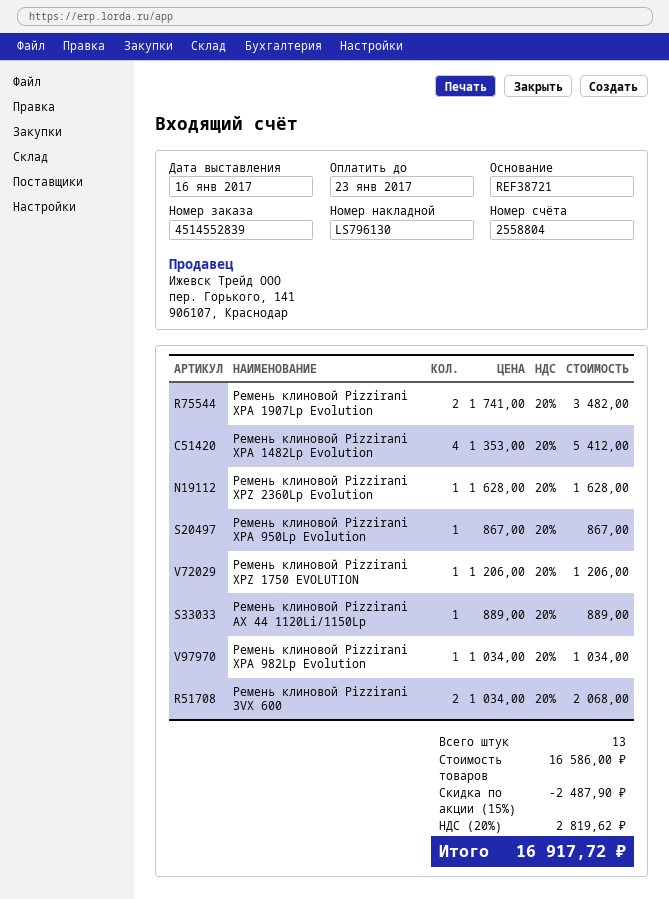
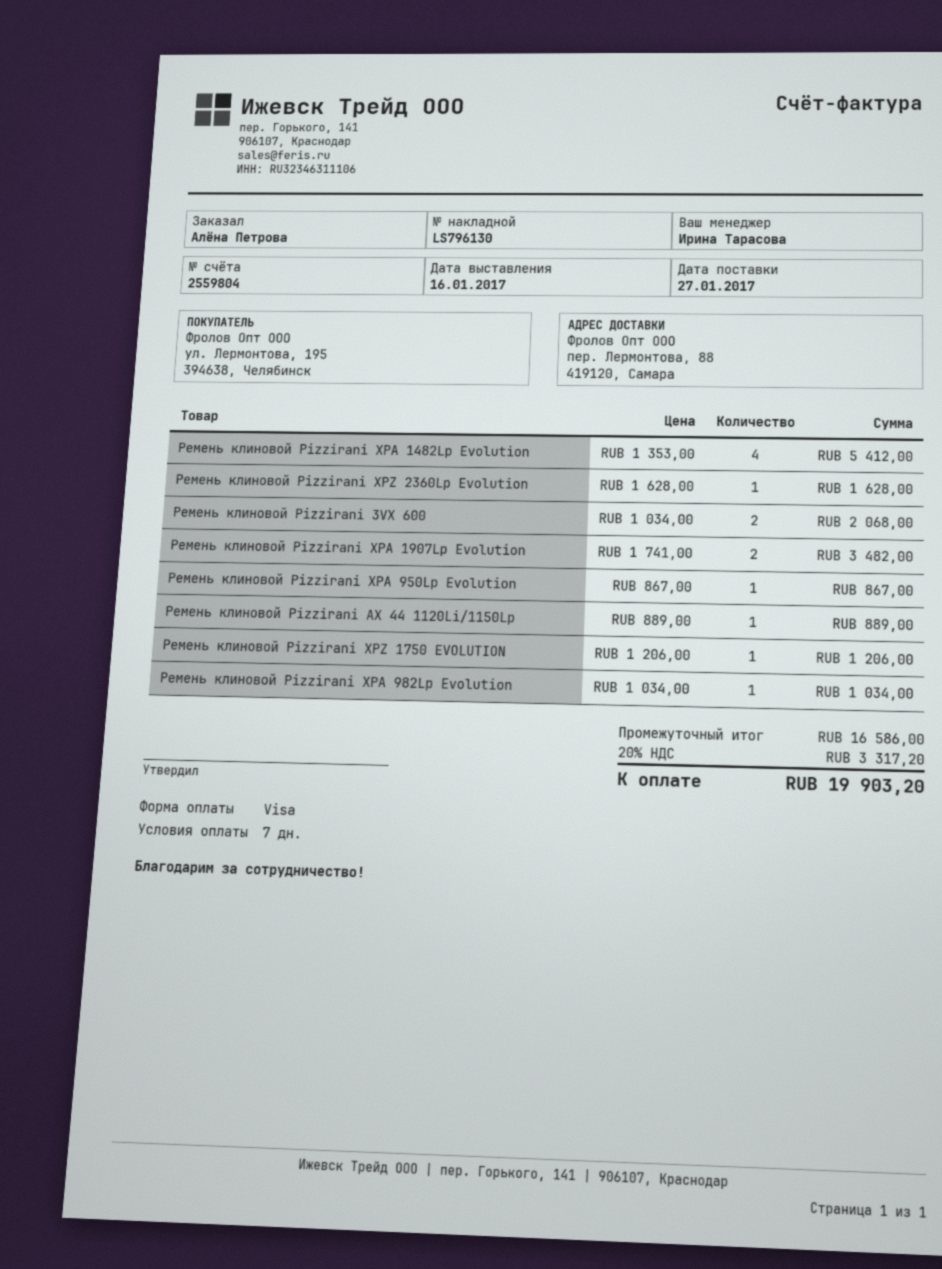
invoice number: 2558804 -> 2559804
discount: 15% = 2487.90 -> none
tax: 20% = 2819.62 -> 20% = 3317.20
total: 16917.72 -> 19903.20

